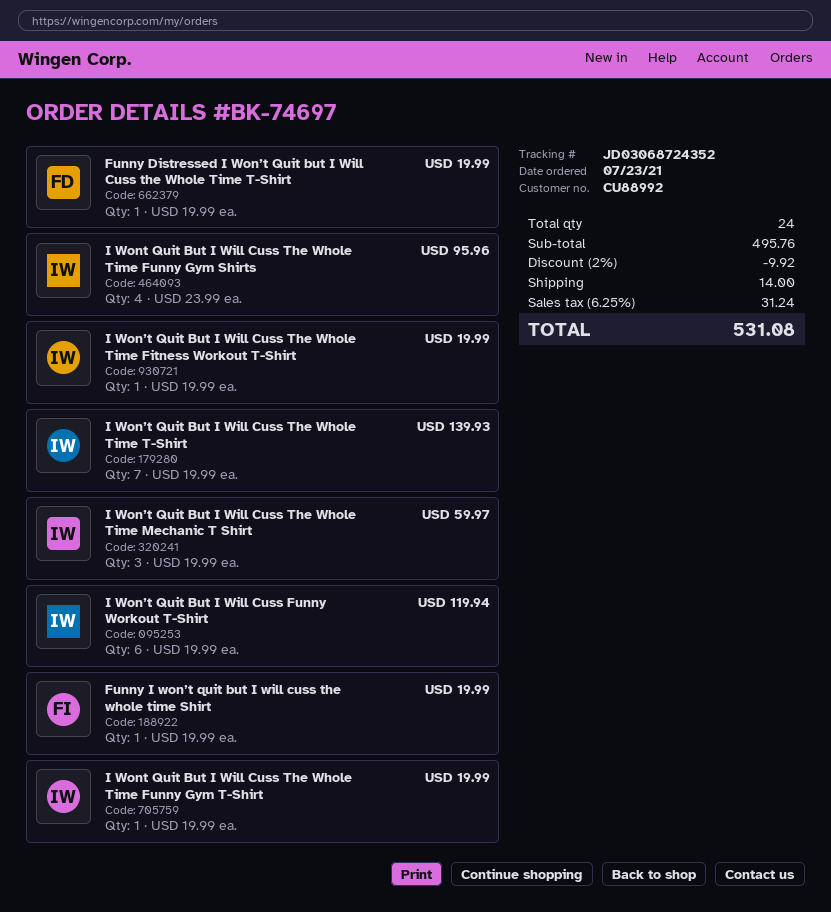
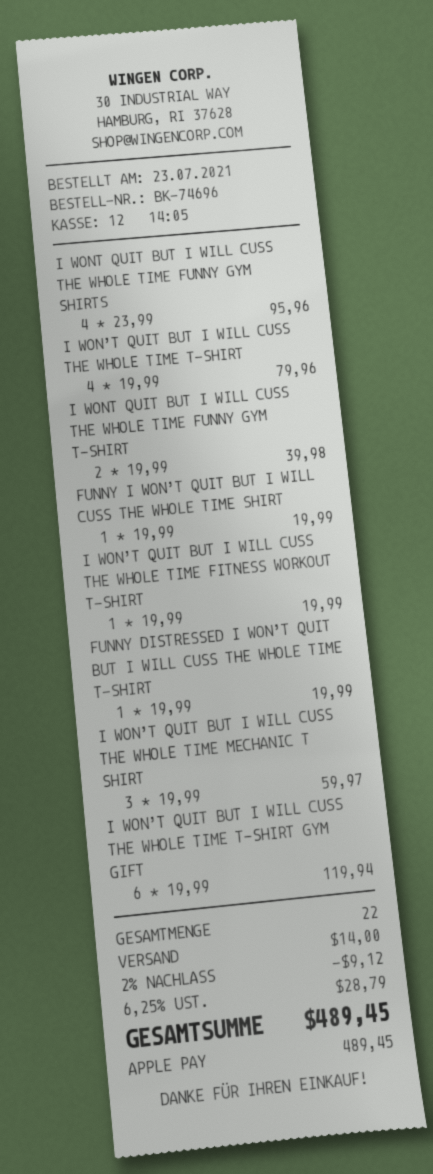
order number: BK-74697 -> BK-74696
I Won’t Quit But I Will Cuss The Whole Time T-Shirt: 7 x 19.99 = 139.93 -> 4 x 19.99 = 79.96
I Won’t Quit But I Will Cuss Funny Workout T-Shirt: 6 x 19.99 = 119.94 -> none
I Wont Quit But I Will Cuss The Whole Time Funny Gym T-Shirt: 1 x 19.99 = 19.99 -> 2 x 19.99 = 39.98
I WON’T QUIT BUT I WILL CUSS THE WHOLE TIME T-SHIRT GYM GIFT: none -> 6 x 19.99 = 119.94
total quantity: 24 -> 22
discount: 2% = 9.92 -> 2% = 9.12
tax: 6.25% = 31.24 -> 6.25% = 28.79
total: 531.08 -> 489.45

